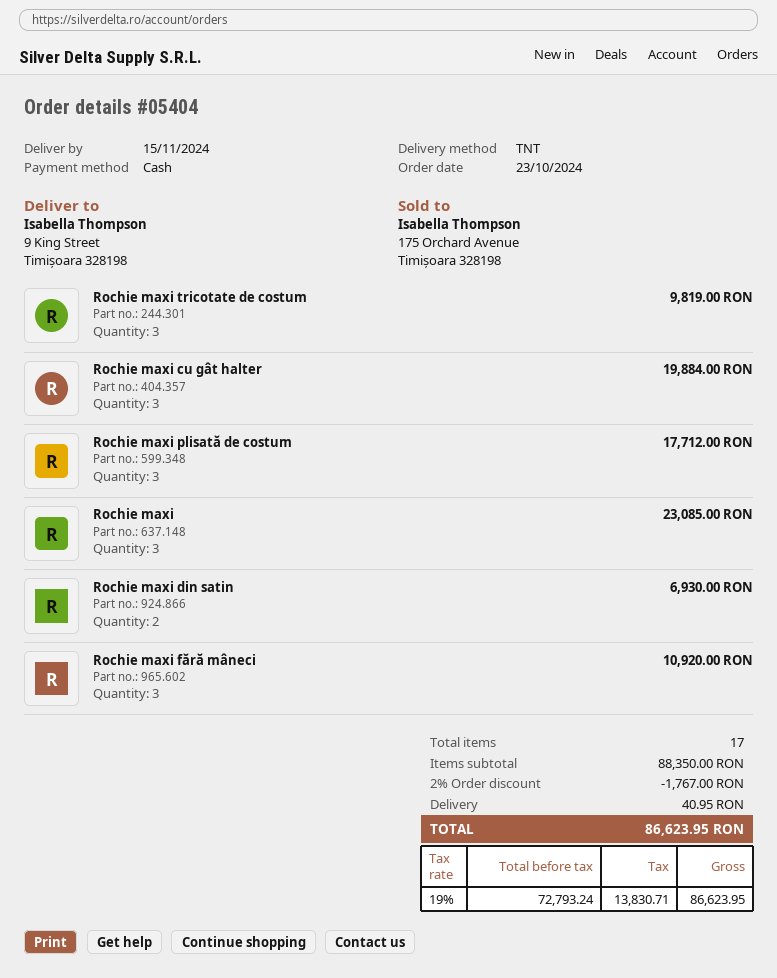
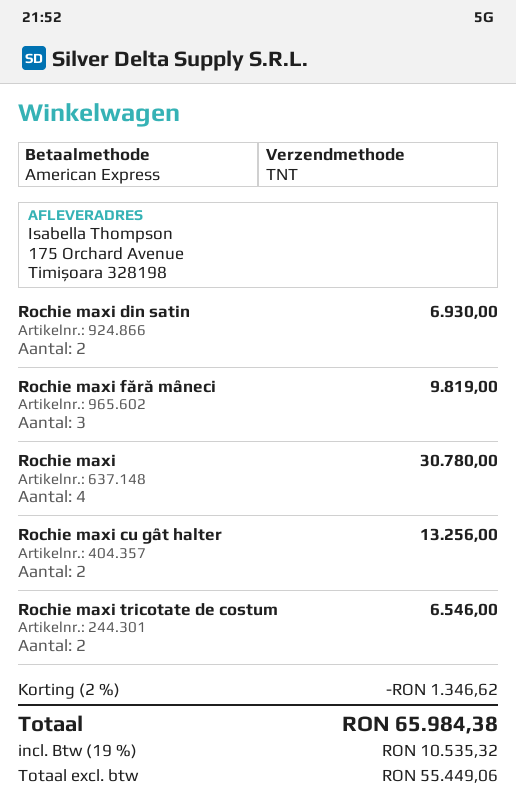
payment method: cash -> American Express
ship to: 9 King Street, Timișoara 328198 -> 175 Orchard Avenue, Timișoara 328198
Rochie maxi tricotate de costum: 3 for 9819.00 -> 2 for 6546.00
Rochie maxi cu gât halter: 3 for 19884.00 -> 2 for 13256.00
Rochie maxi plisată de costum: 3 for 17712.00 -> none
Rochie maxi: 3 for 23085.00 -> 4 for 30780.00
Rochie maxi fără mâneci: 3 for 10920.00 -> 3 for 9819.00
discount: 2% = 1767.00 -> 2% = 1346.62
shipping: 40.95 -> none
net: 72793.24 -> 55449.06
tax: 19% = 13830.71 -> 19% = 10535.32
total: 86623.95 -> 65984.38

